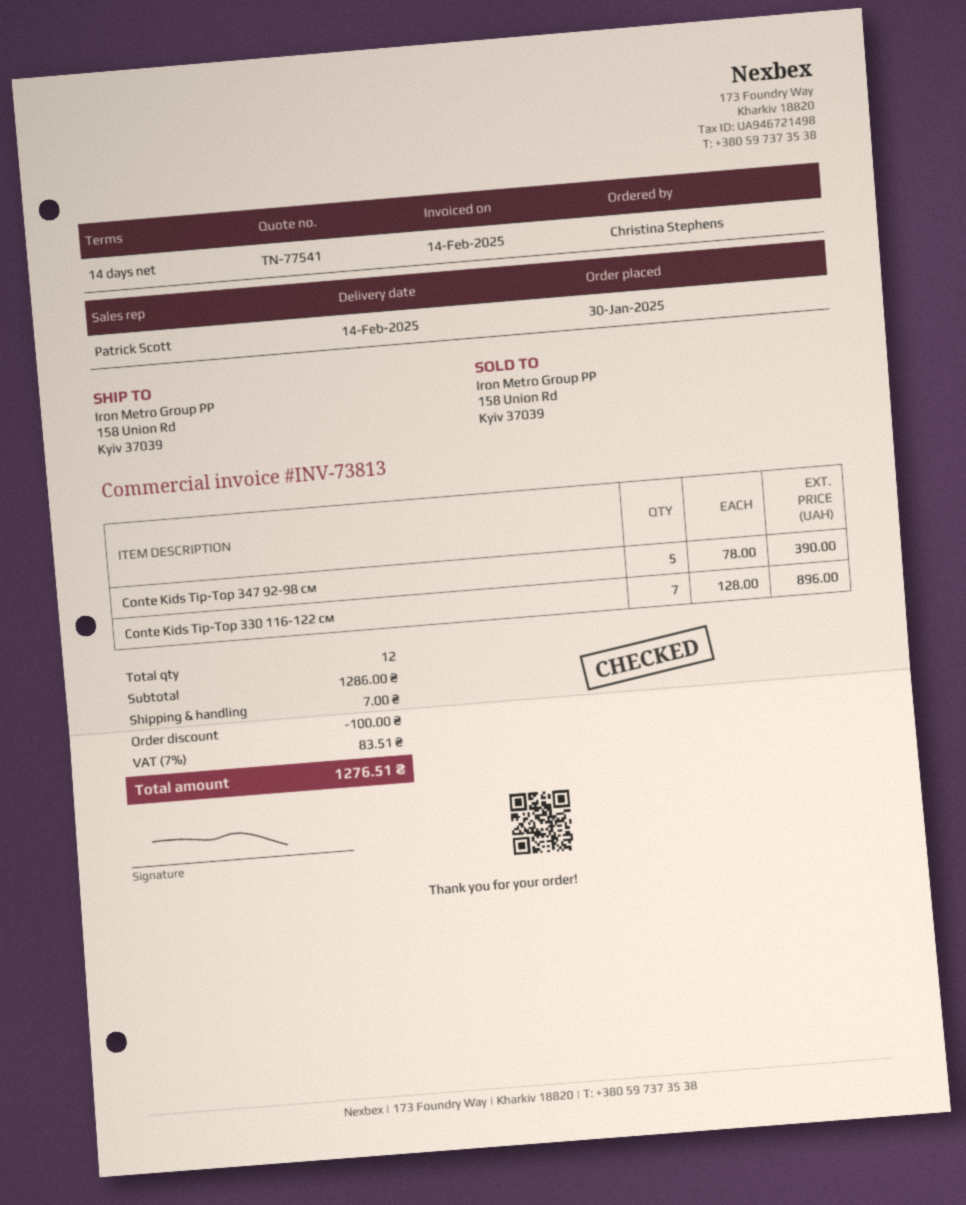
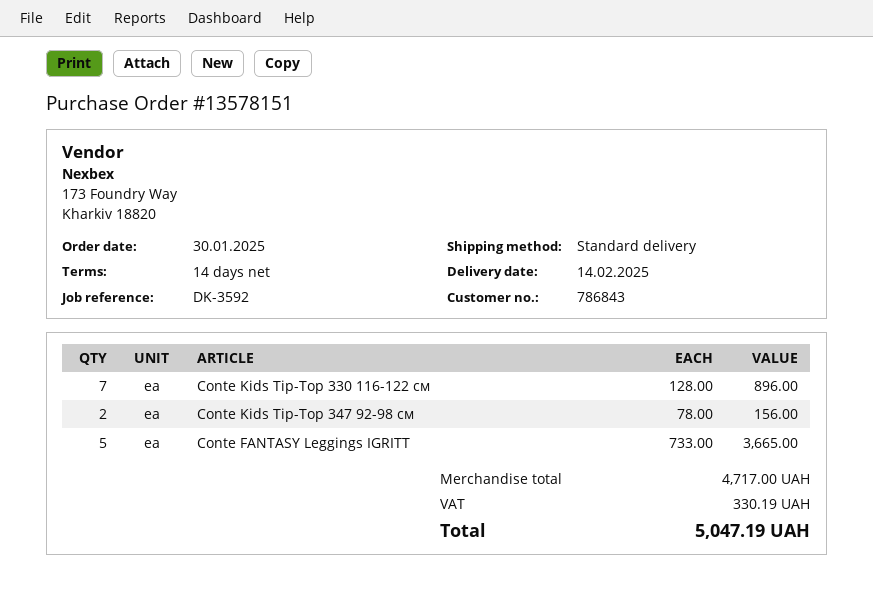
Conte Kids Tip-Top 347 92-98 см: 5 x 78.00 = 390.00 -> 2 x 78.00 = 156.00
Conte FANTASY Leggings IGRITT: none -> 5 x 733.00 = 3665.00
subtotal: 1286.00 -> 4717.00
discount: 100.00 -> none
shipping: 7.00 -> none
tax: 83.51 -> 330.19
total: 1276.51 -> 5047.19

